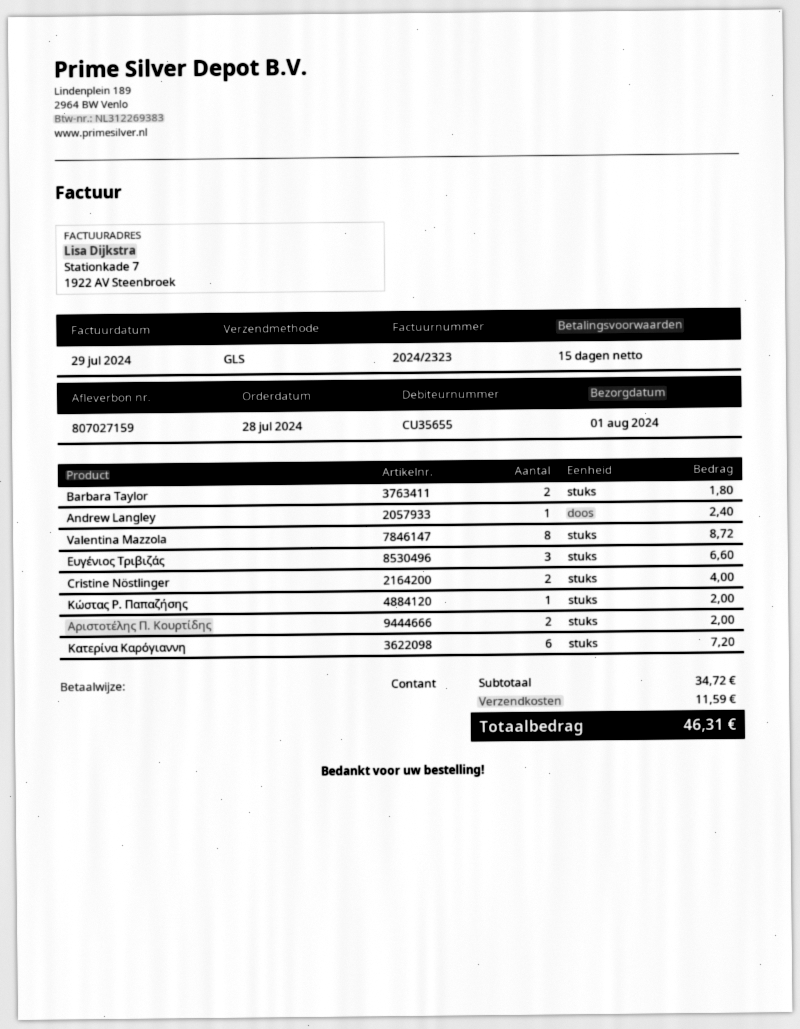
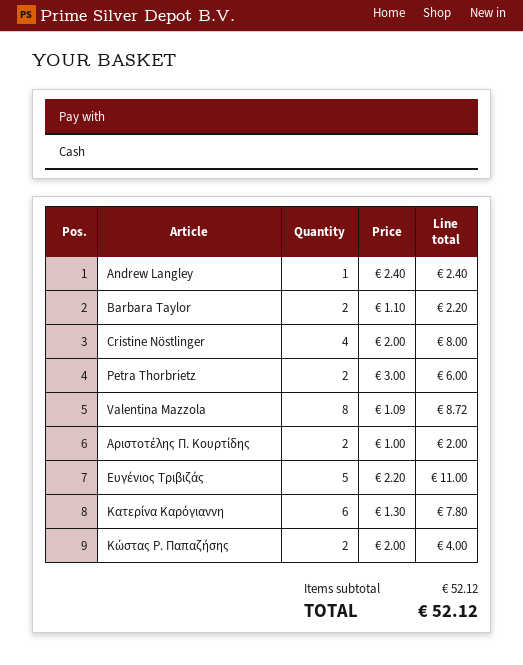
Barbara Taylor: 2 for 1.80 -> 2 for 2.20
Ευγένιος Τριβιζάς: 3 for 6.60 -> 5 for 11.00
Cristine Nöstlinger: 2 for 4.00 -> 4 for 8.00
Κώστας Ρ. Παπαζήσης: 1 for 2.00 -> 2 for 4.00
Κατερίνα Καρόγιαννη: 6 for 7.20 -> 6 for 7.80
Petra Thorbrietz: none -> 2 for 6.00
subtotal: 34.72 -> 52.12
shipping: 11.59 -> none
total: 46.31 -> 52.12

